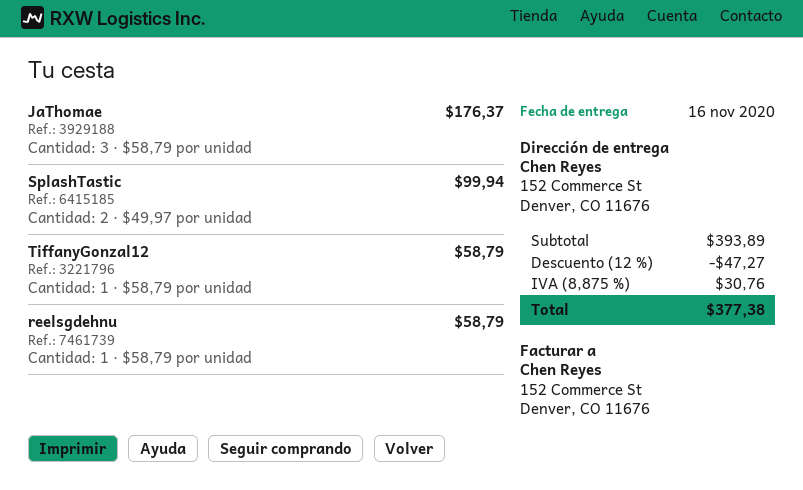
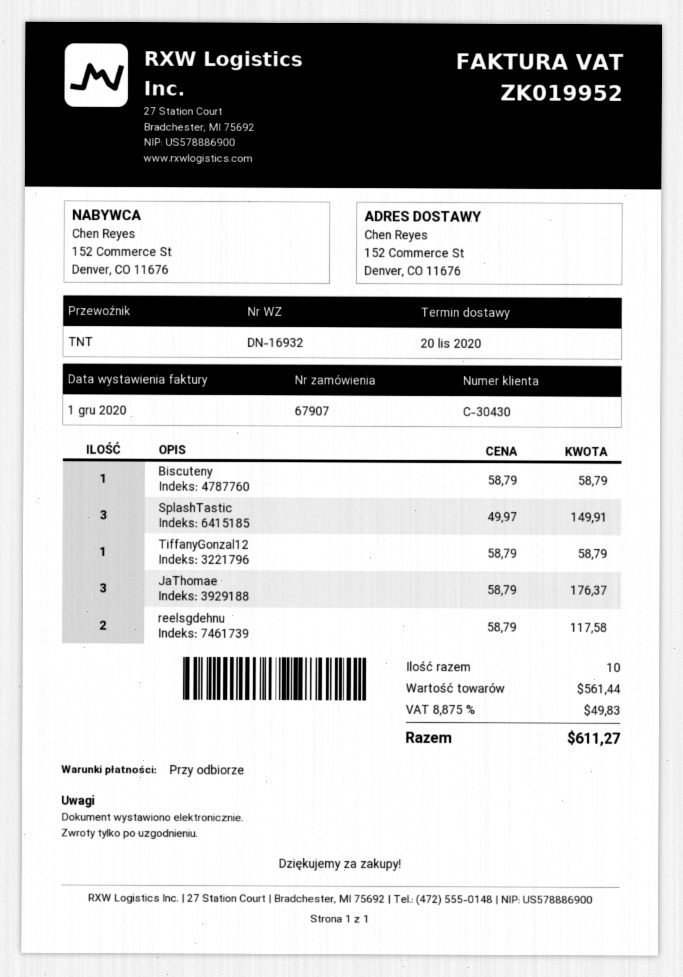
delivery date: 2020-11-16 -> 2020-11-20
SplashTastic: 2 x 49.97 = 99.94 -> 3 x 49.97 = 149.91
reelsgdehnu: 1 x 58.79 = 58.79 -> 2 x 58.79 = 117.58
Biscuteny: none -> 1 x 58.79 = 58.79
subtotal: 393.89 -> 561.44
discount: 12% = 47.27 -> none
tax: 8.875% = 30.76 -> 8.875% = 49.83
total: 377.38 -> 611.27

